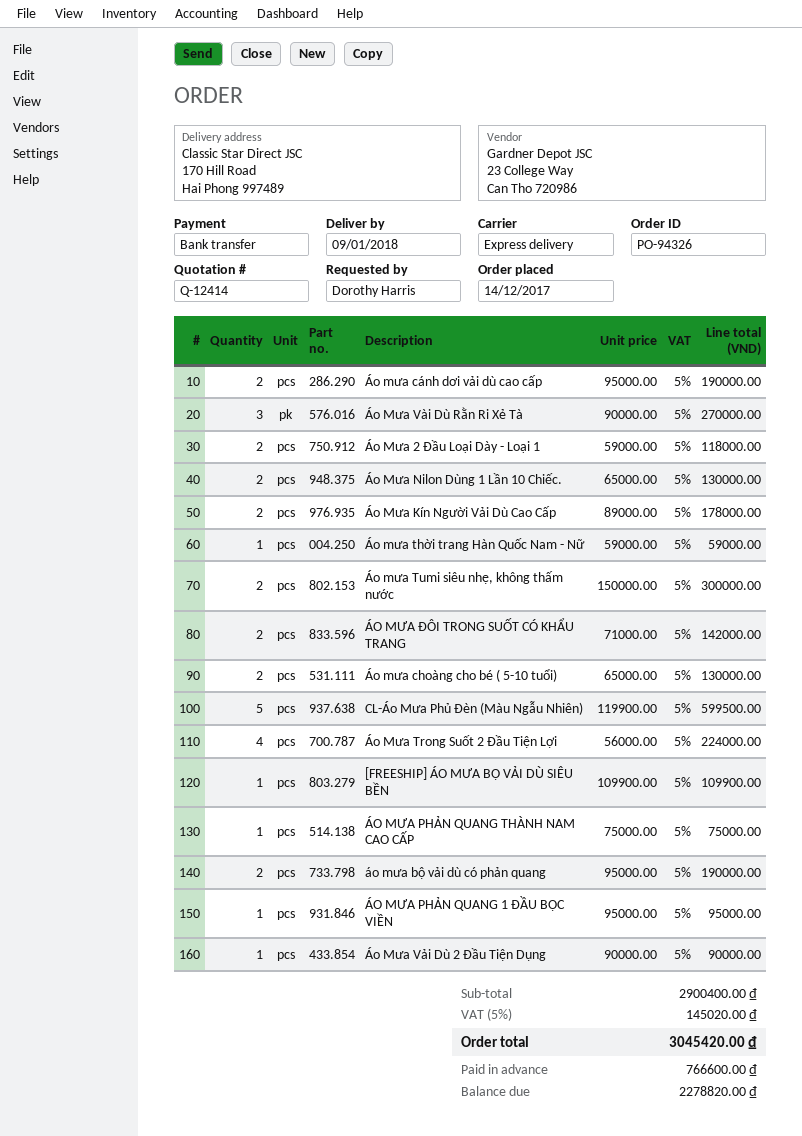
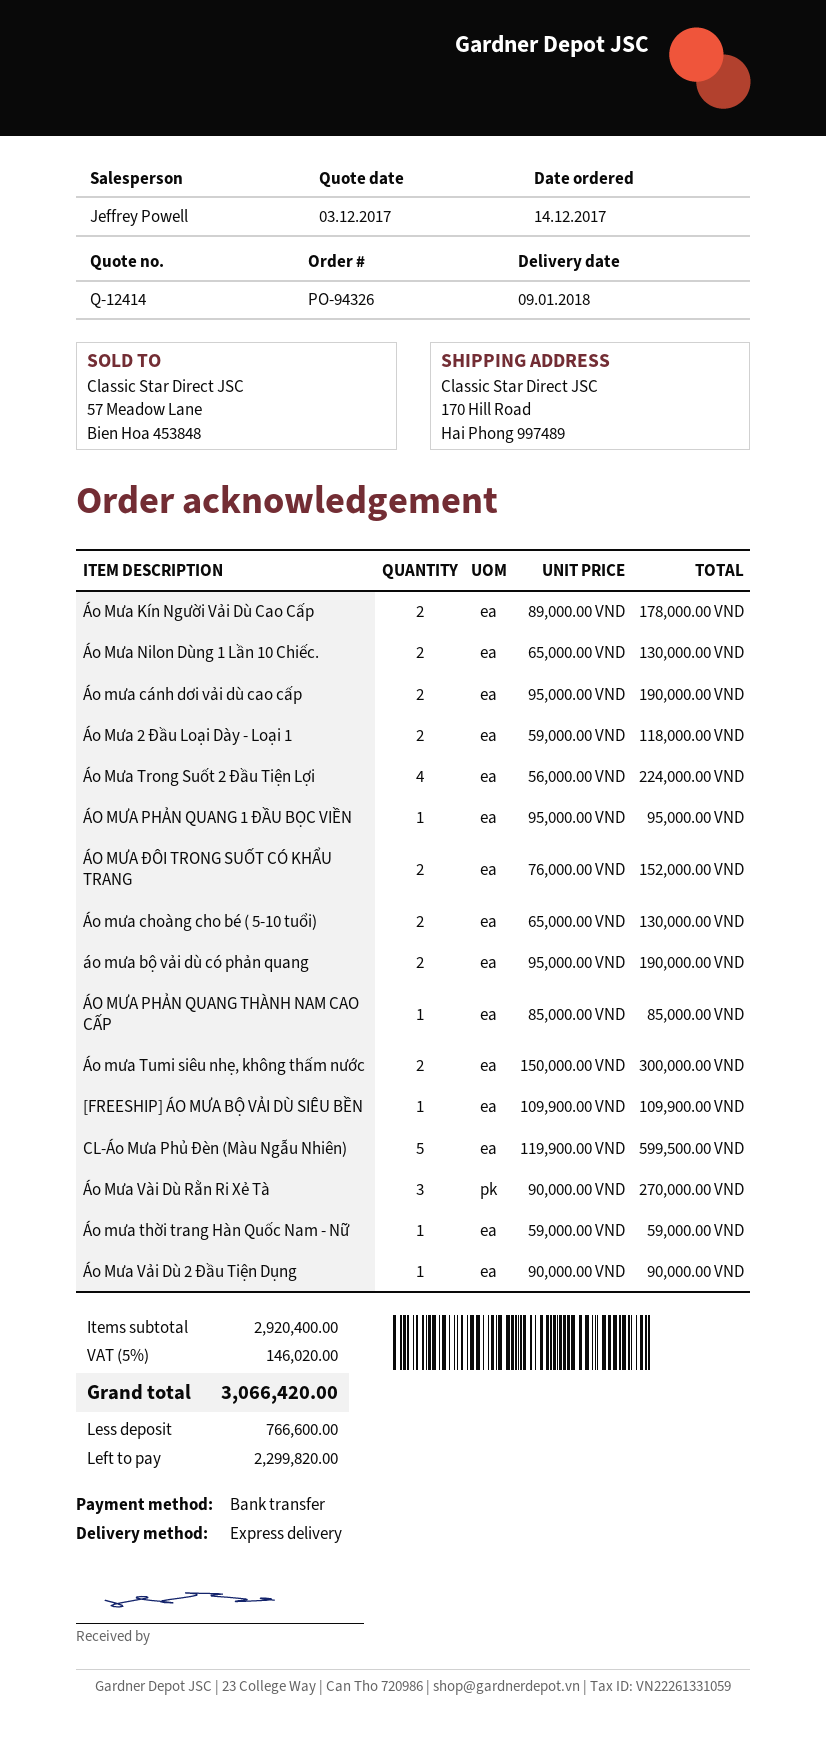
ÁO MƯA ĐÔI TRONG SUỐT CÓ KHẨU TRANG: 2 x 71000.00 = 142000.00 -> 2 x 76000.00 = 152000.00
ÁO MƯA PHẢN QUANG THÀNH NAM CAO CẤP: 1 x 75000.00 = 75000.00 -> 1 x 85000.00 = 85000.00
subtotal: 2900400.00 -> 2920400.00
tax: 5% = 145020.00 -> 5% = 146020.00
total: 3045420.00 -> 3066420.00
balance: 2278820.00 -> 2299820.00

